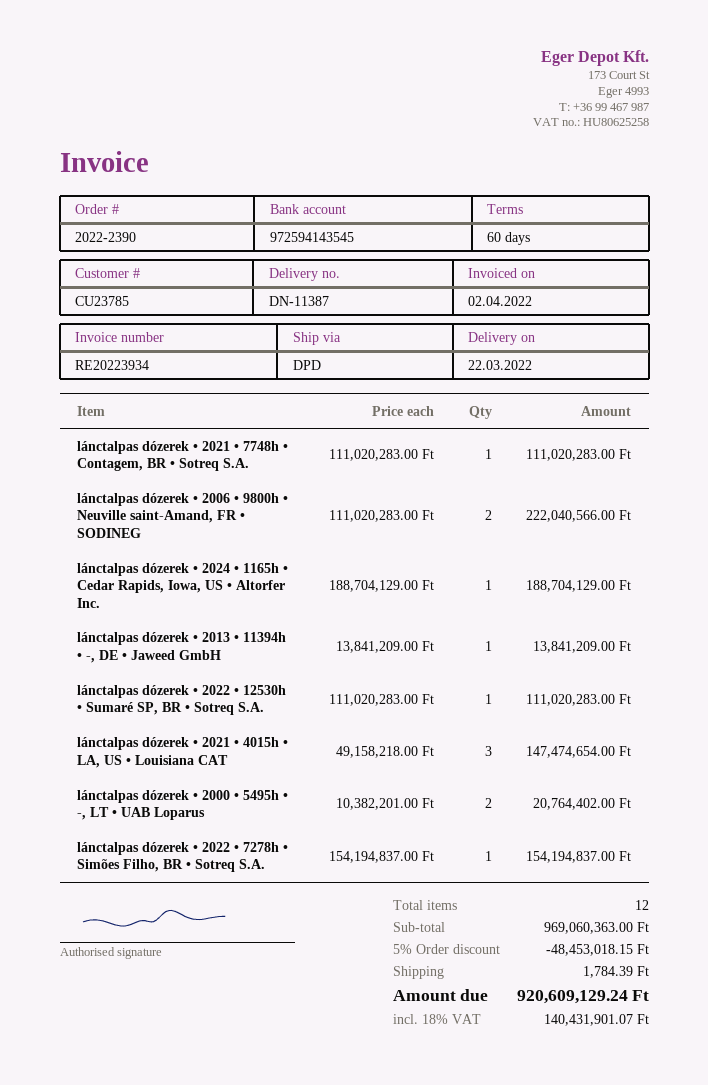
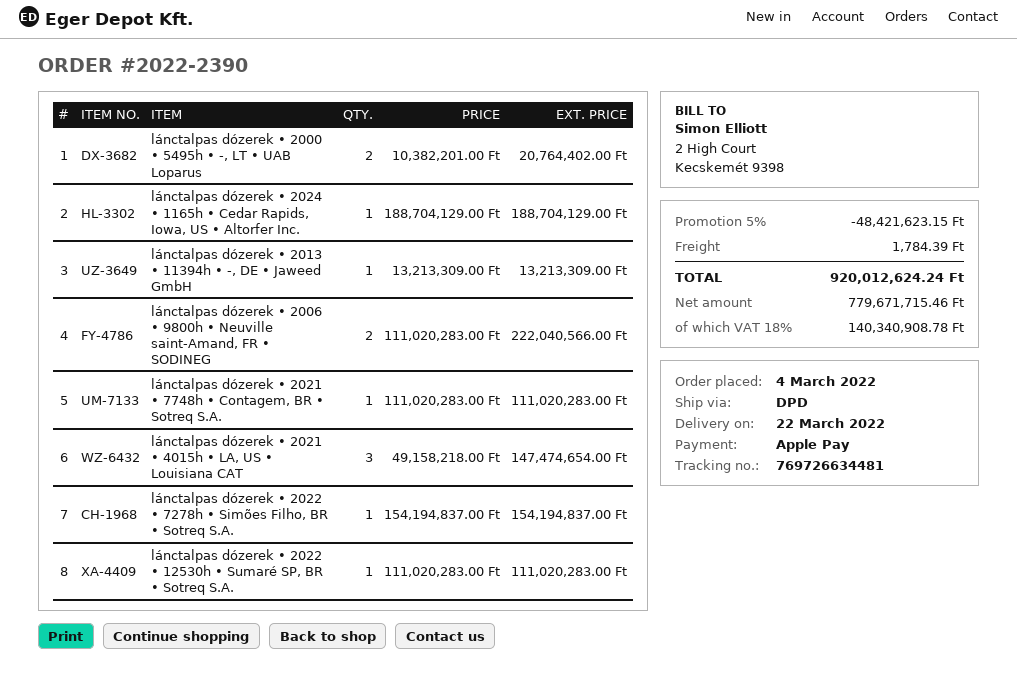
lánctalpas dózerek • 2013 • 11394h • -, DE • Jaweed GmbH: 1 x 13841209.00 = 13841209.00 -> 1 x 13213309.00 = 13213309.00
discount: 5% = 48453018.15 -> 5% = 48421623.15
tax: 18% = 140431901.07 -> 18% = 140340908.78
total: 920609129.24 -> 920012624.24

